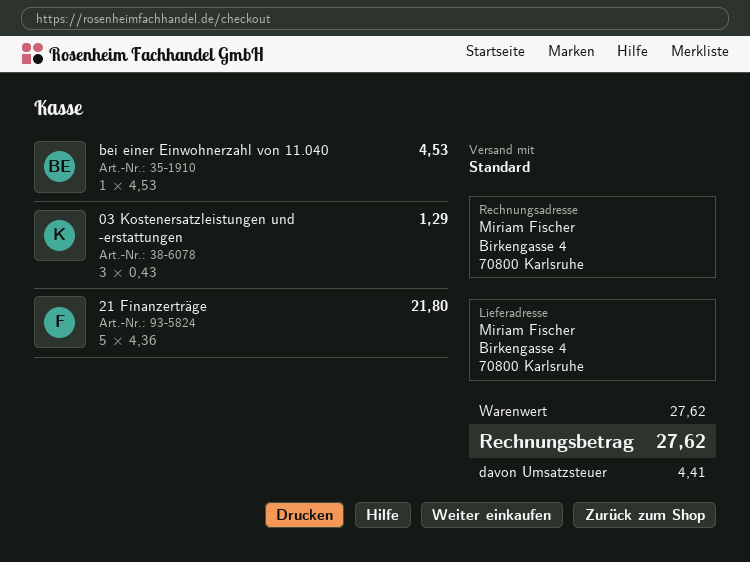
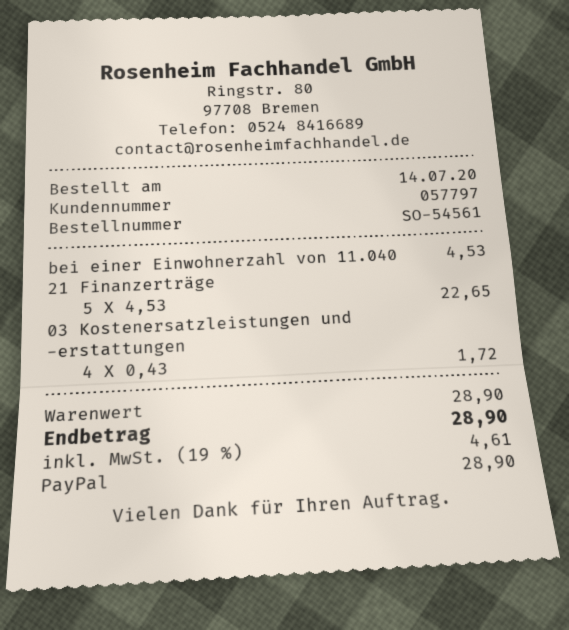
03 Kostenersatzleistungen und -erstattungen: 3 x 0.43 = 1.29 -> 4 x 0.43 = 1.72
21 Finanzerträge: 5 x 4.36 = 21.80 -> 5 x 4.53 = 22.65
subtotal: 27.62 -> 28.90
tax: 4.41 -> 4.61
total: 27.62 -> 28.90

